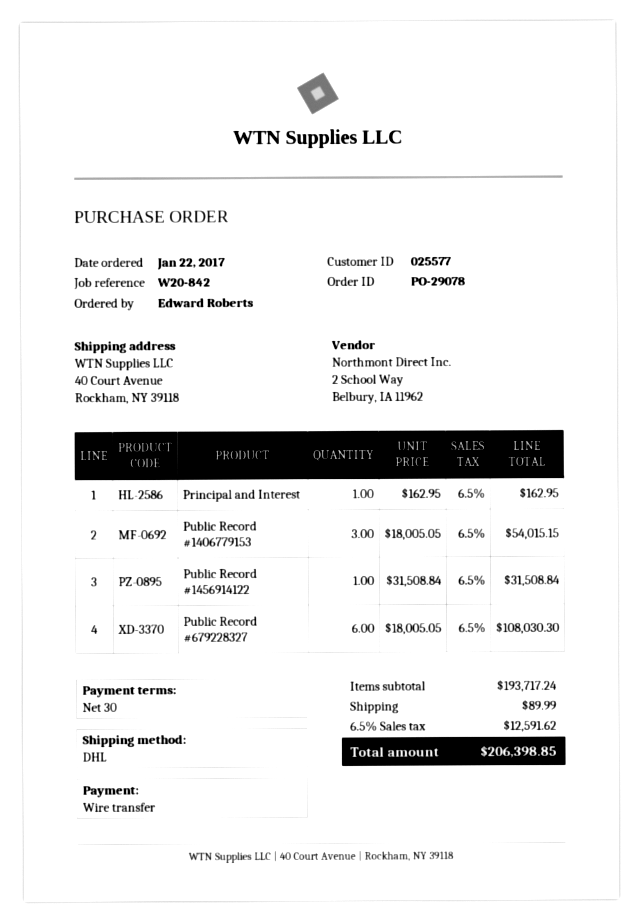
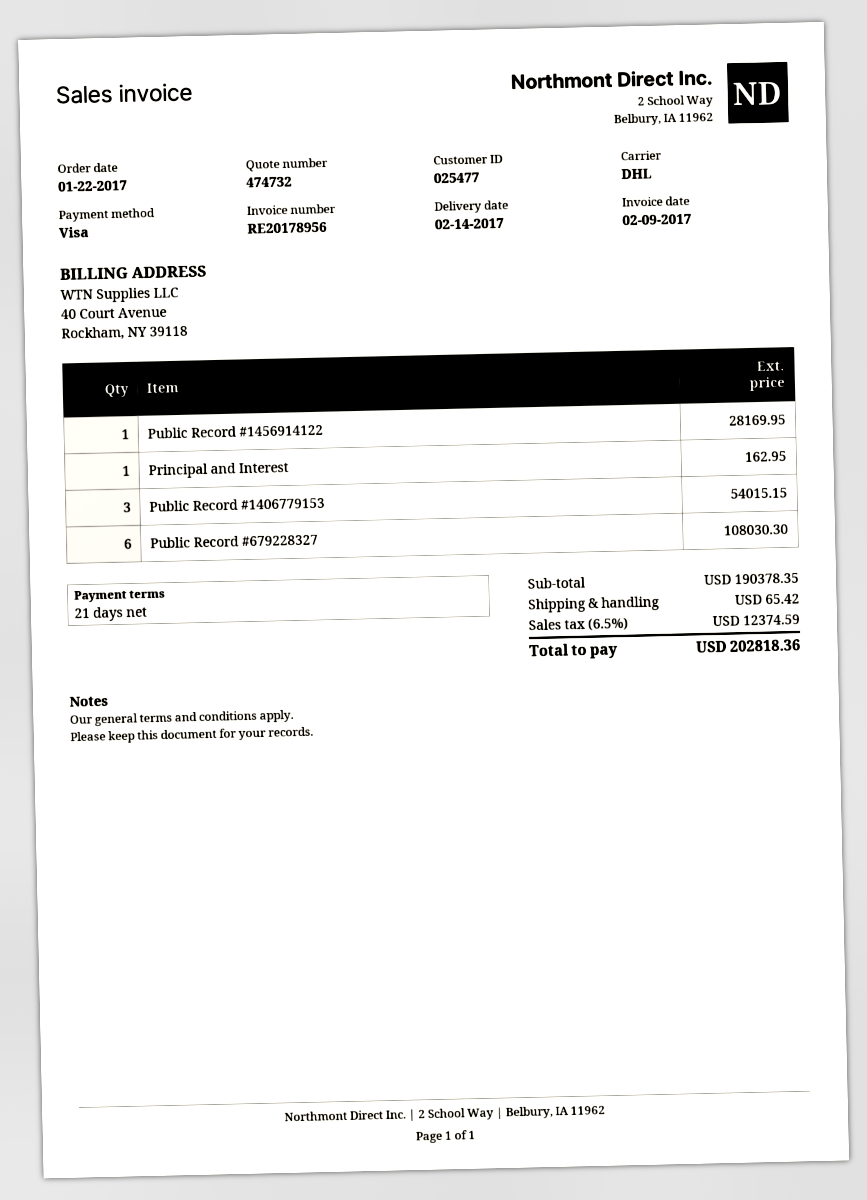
payment terms: 30 days -> 21 days
customer number: 025577 -> 025477
payment method: bank transfer -> Visa
Public Record #1456914122: 1 for 31508.84 -> 1 for 28169.95
subtotal: 193717.24 -> 190378.35
shipping: 89.99 -> 65.42
tax: 6.5% = 12591.62 -> 6.5% = 12374.59
total: 206398.85 -> 202818.36

